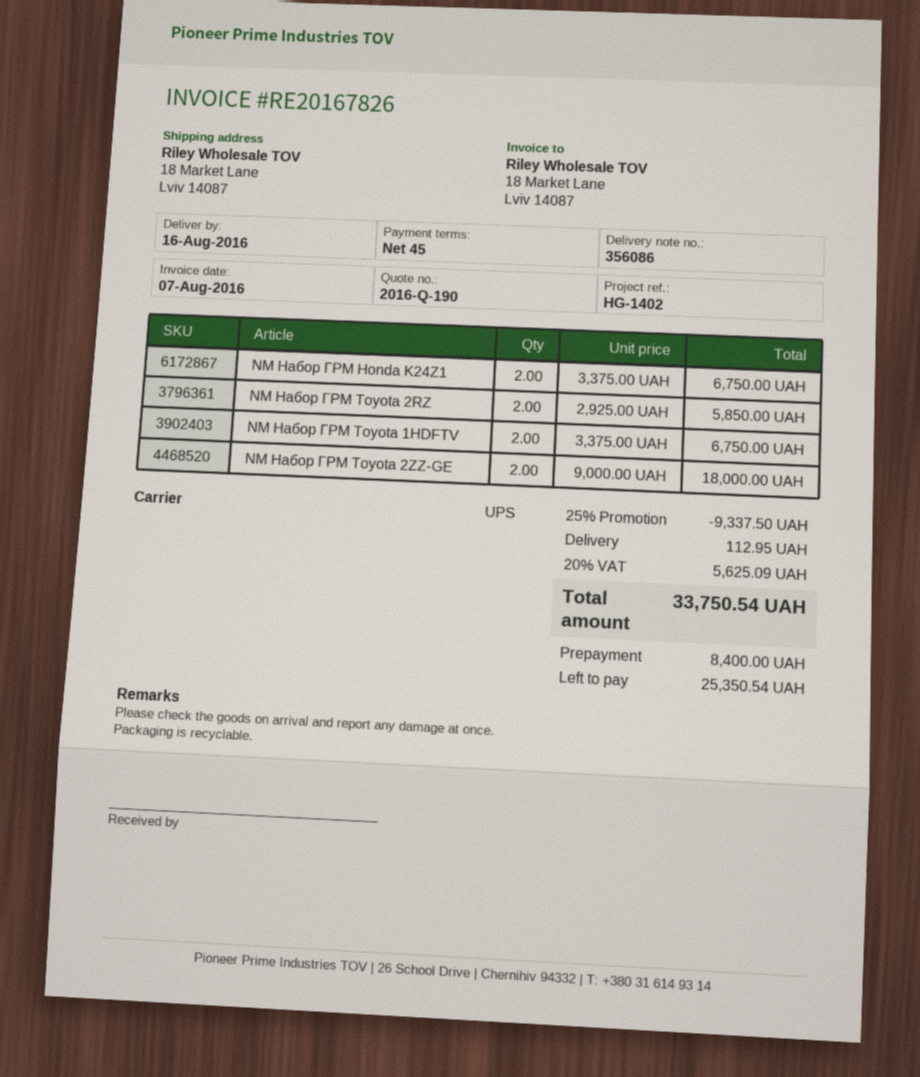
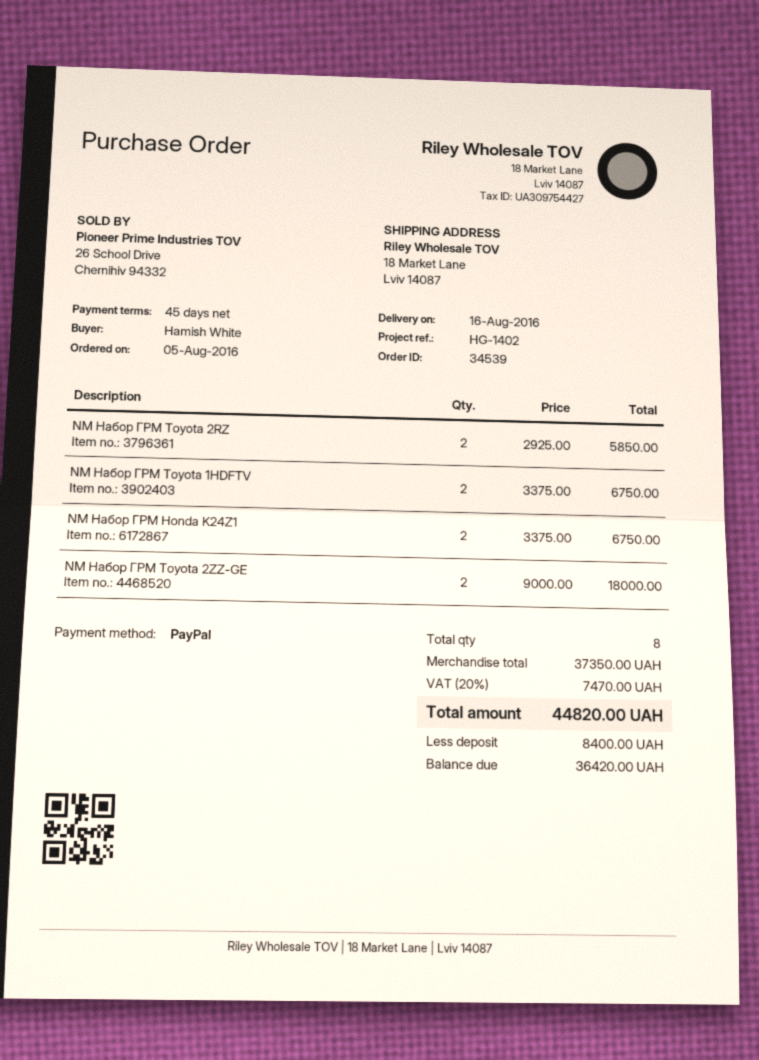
discount: 25% = 9337.50 -> none
shipping: 112.95 -> none
tax: 20% = 5625.09 -> 20% = 7470.00
total: 33750.54 -> 44820.00
balance: 25350.54 -> 36420.00

